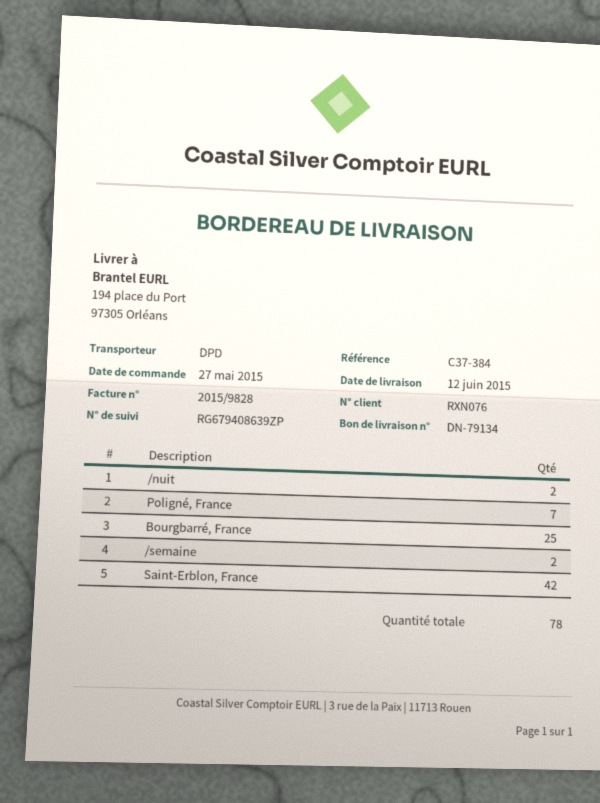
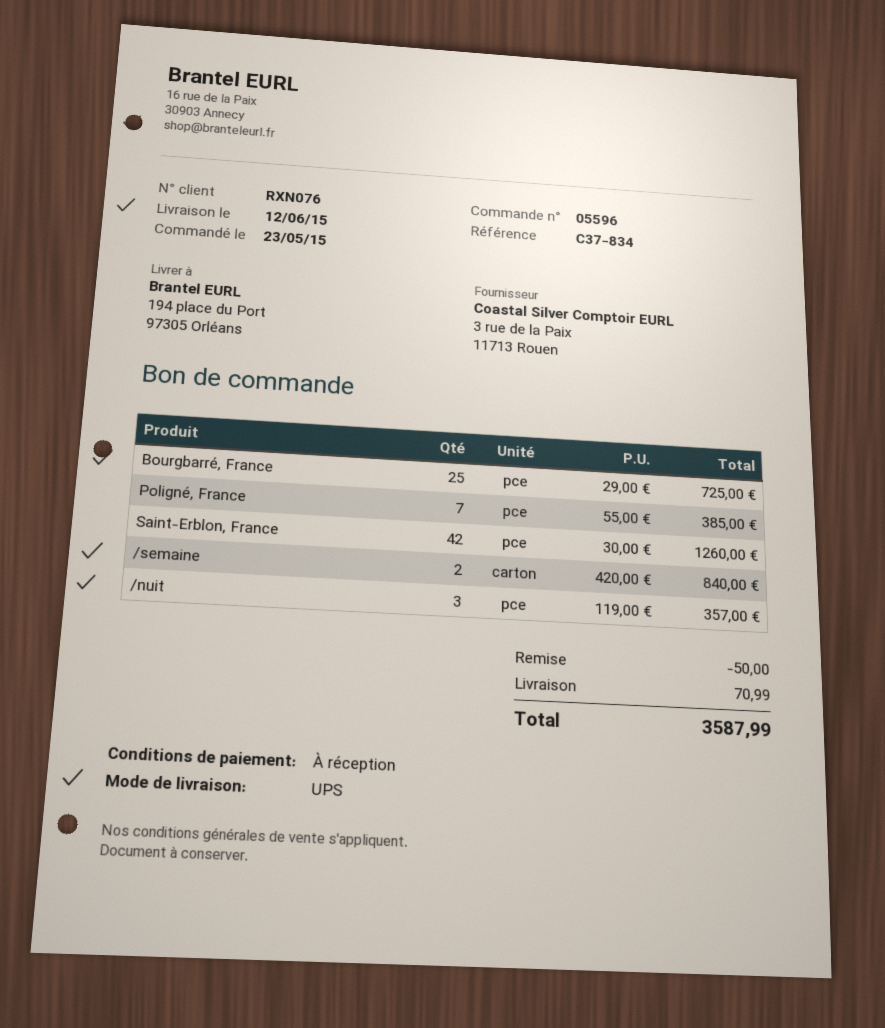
order date: 2015-05-27 -> 2015-05-23
reference: C37-384 -> C37-834
shipping method: DPD -> UPS
/nuit: 2 -> 3

